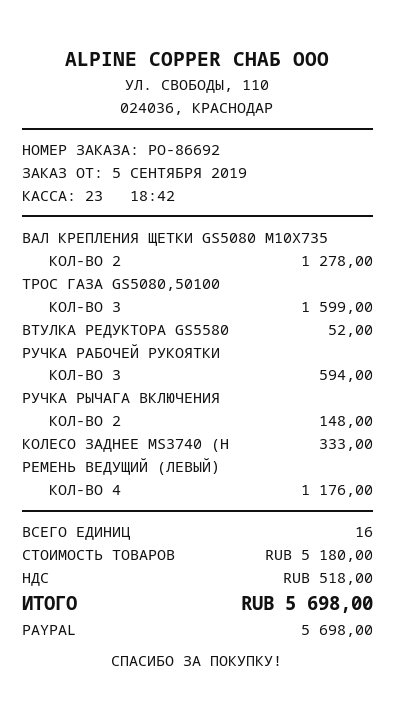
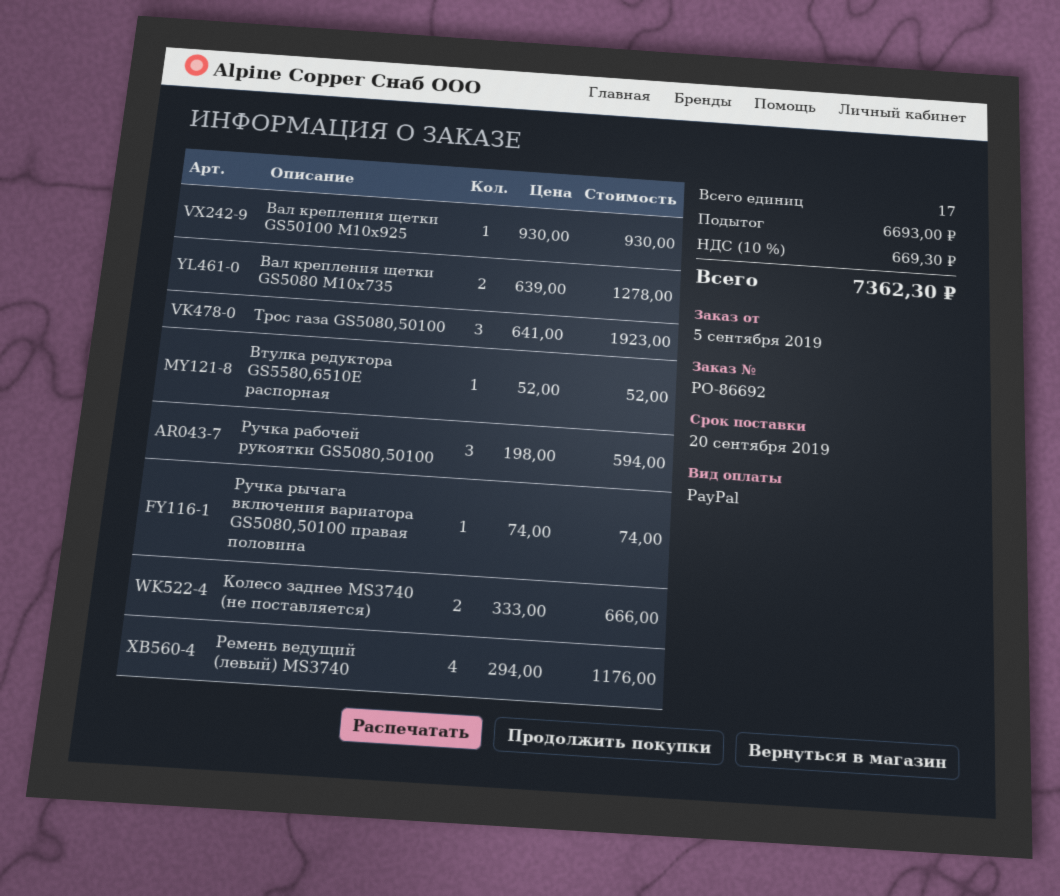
ТРОС ГАЗА GS5080,50100: 3 for 1599.00 -> 3 for 1923.00
РУЧКА РЫЧАГА ВКЛЮЧЕНИЯ: 2 for 148.00 -> 1 for 74.00
КОЛЕСО ЗАДНЕЕ MS3740 (Н: 1 for 333.00 -> 2 for 666.00
Вал крепления щетки GS50100 М10х925: none -> 1 for 930.00
total quantity: 16 -> 17
subtotal: 5180.00 -> 6693.00
tax: 518.00 -> 669.30
total: 5698.00 -> 7362.30

